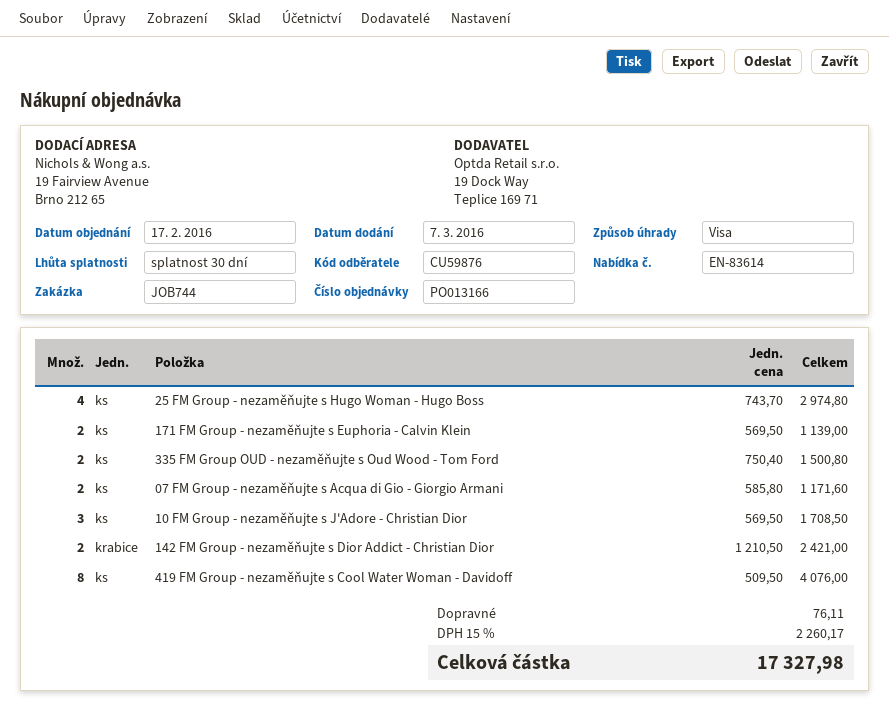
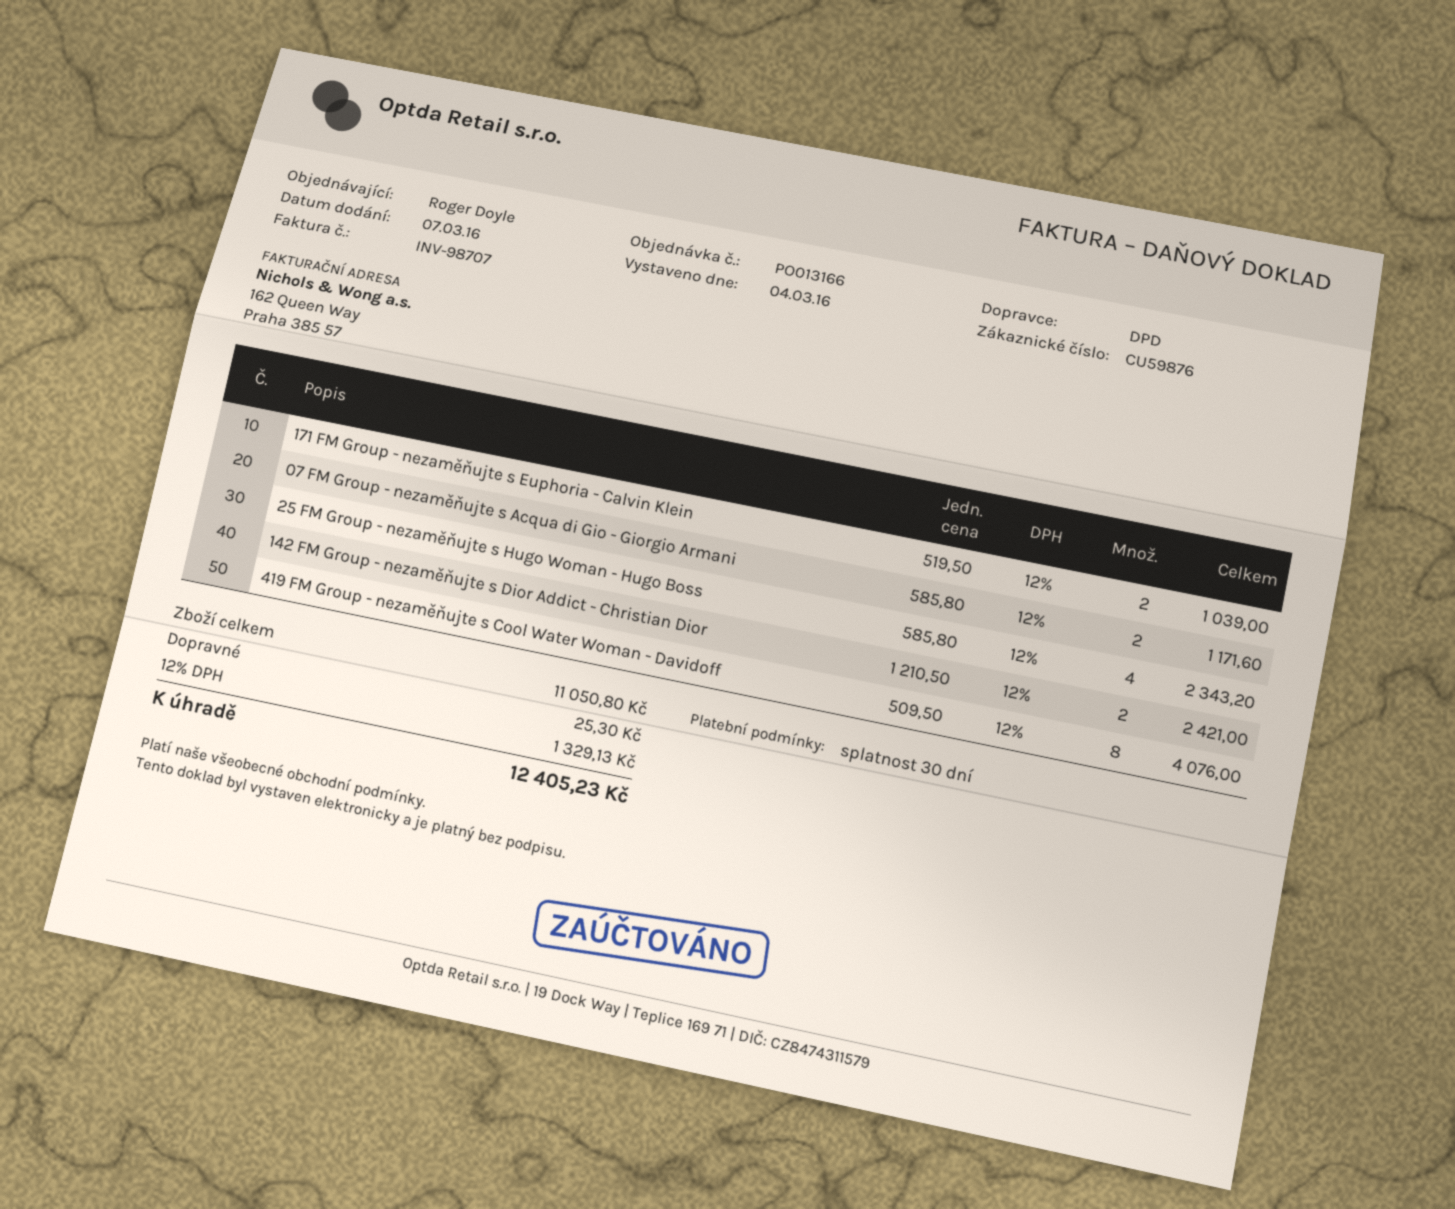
25 FM Group - nezaměňujte s Hugo Woman - Hugo Boss: 4 x 743.70 = 2974.80 -> 4 x 585.80 = 2343.20
171 FM Group - nezaměňujte s Euphoria - Calvin Klein: 2 x 569.50 = 1139.00 -> 2 x 519.50 = 1039.00
335 FM Group OUD - nezaměňujte s Oud Wood - Tom Ford: 2 x 750.40 = 1500.80 -> none
10 FM Group - nezaměňujte s J'Adore - Christian Dior: 3 x 569.50 = 1708.50 -> none
shipping: 76.11 -> 25.30
tax: 15% = 2260.17 -> 12% = 1329.13
total: 17327.98 -> 12405.23

